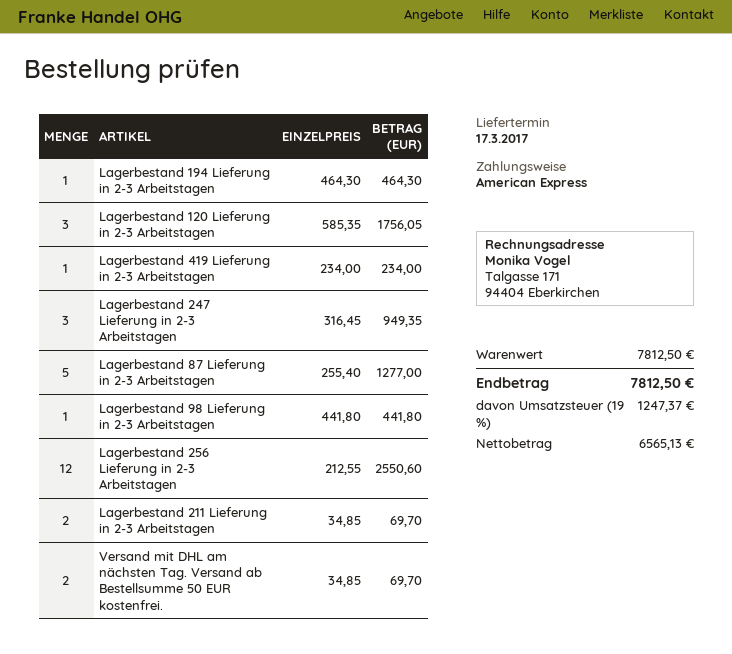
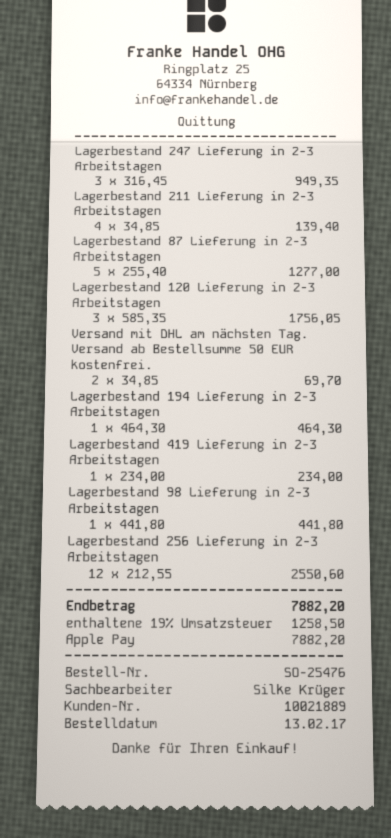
payment method: American Express -> Apple Pay
Lagerbestand 211 Lieferung in 2-3 Arbeitstagen: 2 x 34.85 = 69.70 -> 4 x 34.85 = 139.40
tax: 19% = 1247.37 -> 19% = 1258.50
total: 7812.50 -> 7882.20

